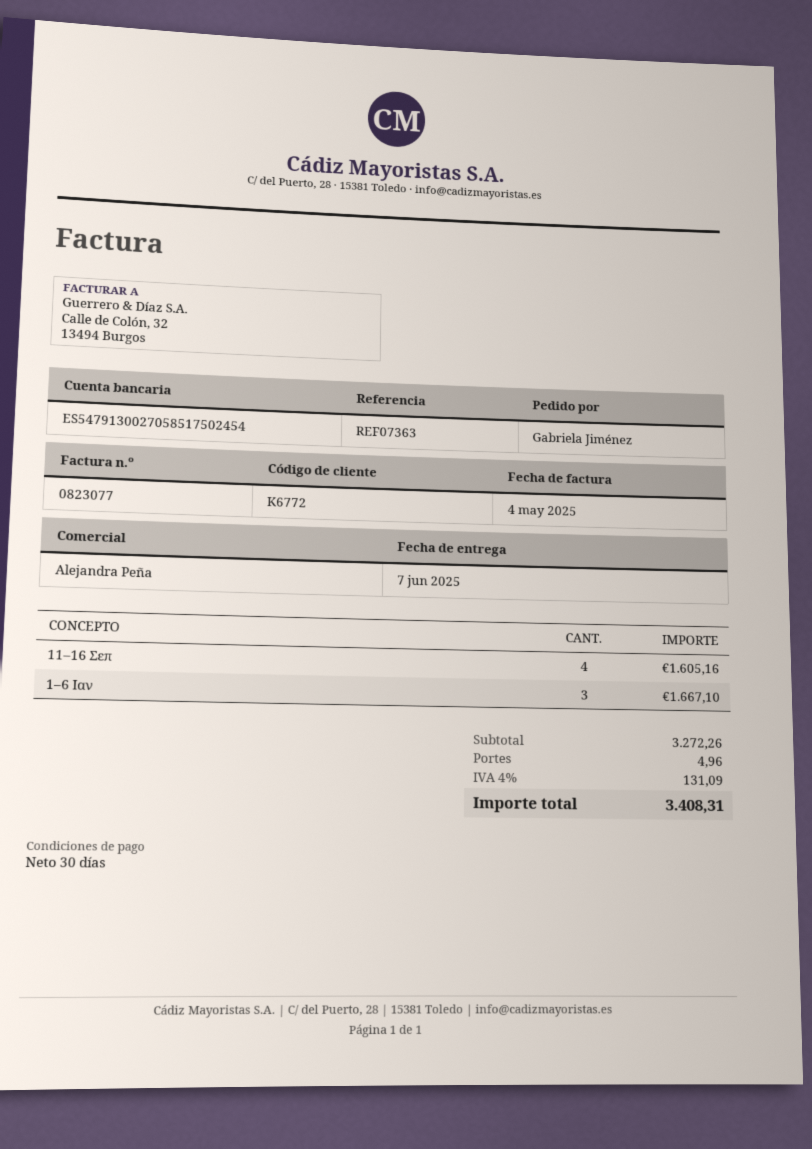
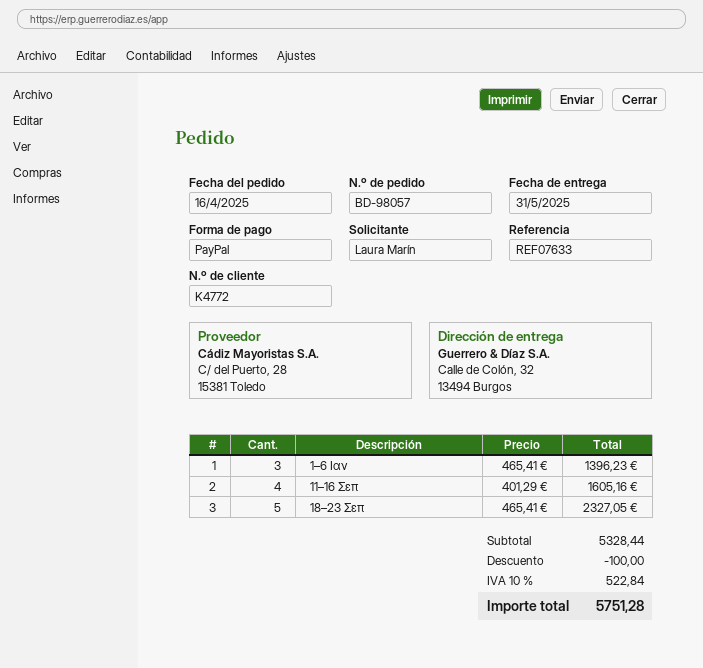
delivery date: 2025-06-07 -> 2025-05-31
customer number: K6772 -> K4772
reference: REF07363 -> REF07633
ordered by: Gabriela Jiménez -> Laura Marín
1–6 Ιαν: 3 for 1667.10 -> 3 for 1396.23
18–23 Σεπ: none -> 5 for 2327.05
subtotal: 3272.26 -> 5328.44
discount: none -> 100.00
shipping: 4.96 -> none
tax: 4% = 131.09 -> 10% = 522.84
total: 3408.31 -> 5751.28

